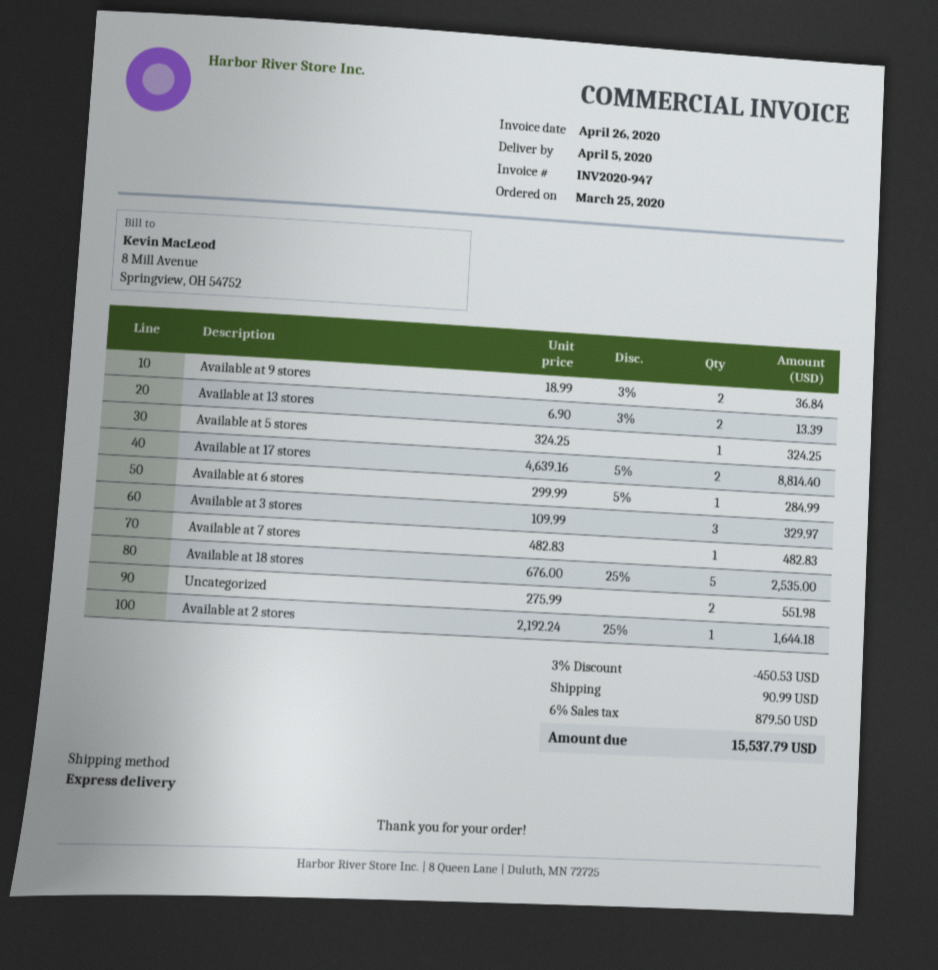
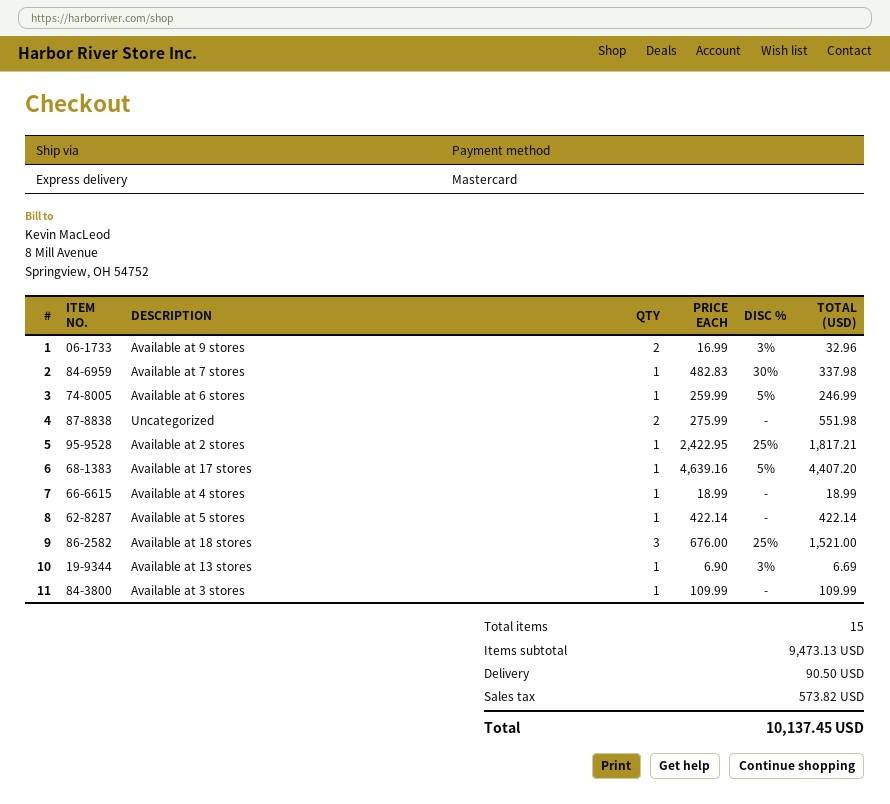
Available at 9 stores: 2 x 18.99 - 3% = 36.84 -> 2 x 16.99 - 3% = 32.96
Available at 13 stores: 2 x 6.90 - 3% = 13.39 -> 1 x 6.90 - 3% = 6.69
Available at 5 stores: 1 x 324.25 = 324.25 -> 1 x 422.14 = 422.14
Available at 17 stores: 2 x 4639.16 - 5% = 8814.40 -> 1 x 4639.16 - 5% = 4407.20
Available at 6 stores: 1 x 299.99 - 5% = 284.99 -> 1 x 259.99 - 5% = 246.99
Available at 3 stores: 3 x 109.99 = 329.97 -> 1 x 109.99 = 109.99
Available at 7 stores: 1 x 482.83 = 482.83 -> 1 x 482.83 - 30% = 337.98
Available at 18 stores: 5 x 676.00 - 25% = 2535.00 -> 3 x 676.00 - 25% = 1521.00
Available at 2 stores: 1 x 2192.24 - 25% = 1644.18 -> 1 x 2422.95 - 25% = 1817.21
Available at 4 stores: none -> 1 x 18.99 = 18.99
discount: 3% = 450.53 -> none
shipping: 90.99 -> 90.50
tax: 879.50 -> 573.82
total: 15537.79 -> 10137.45

